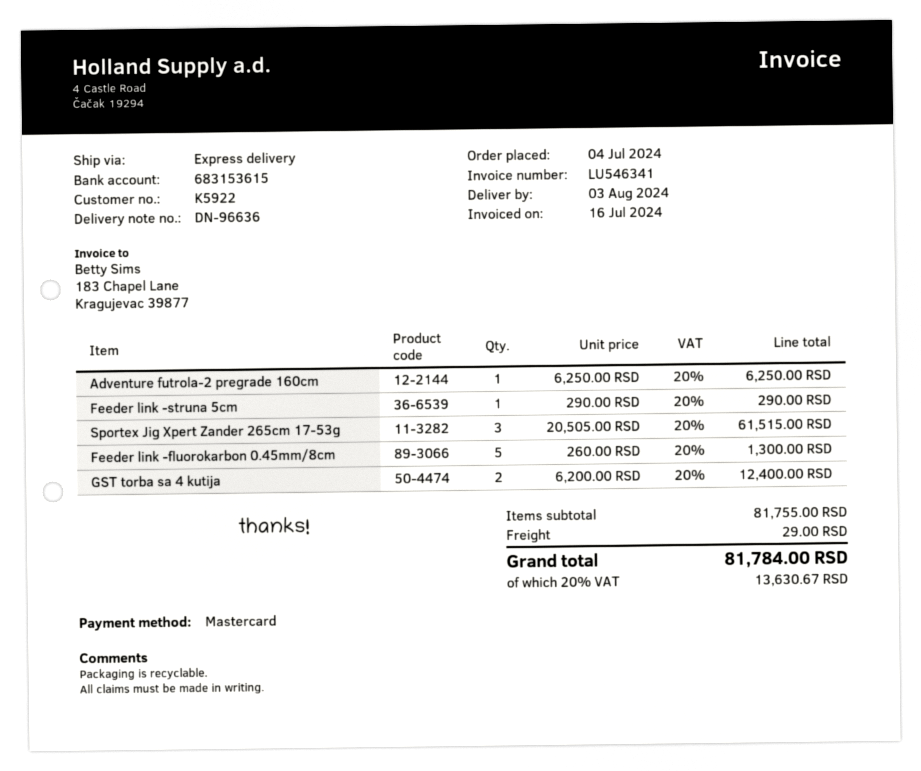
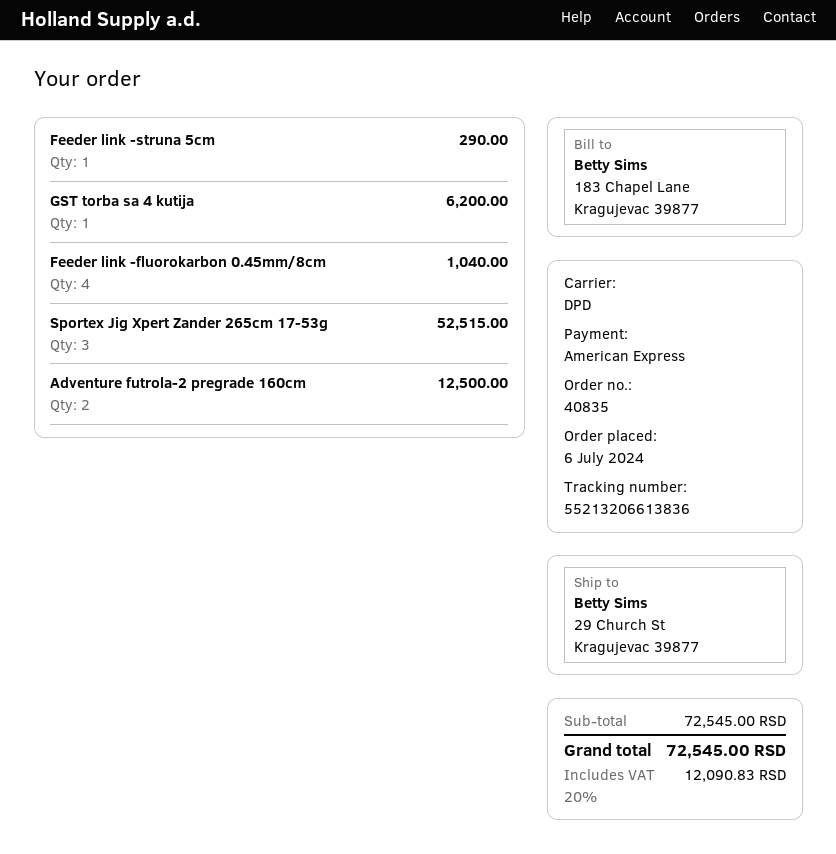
order date: 2024-07-04 -> 2024-07-06
payment method: Mastercard -> American Express
shipping method: express -> DPD
Adventure futrola-2 pregrade 160cm: 1 for 6250.00 -> 2 for 12500.00
Sportex Jig Xpert Zander 265cm 17-53g: 3 for 61515.00 -> 3 for 52515.00
Feeder link -fluorokarbon 0.45mm/8cm: 5 for 1300.00 -> 4 for 1040.00
GST torba sa 4 kutija: 2 for 12400.00 -> 1 for 6200.00
subtotal: 81755.00 -> 72545.00
shipping: 29.00 -> none
tax: 20% = 13630.67 -> 20% = 12090.83
total: 81784.00 -> 72545.00

